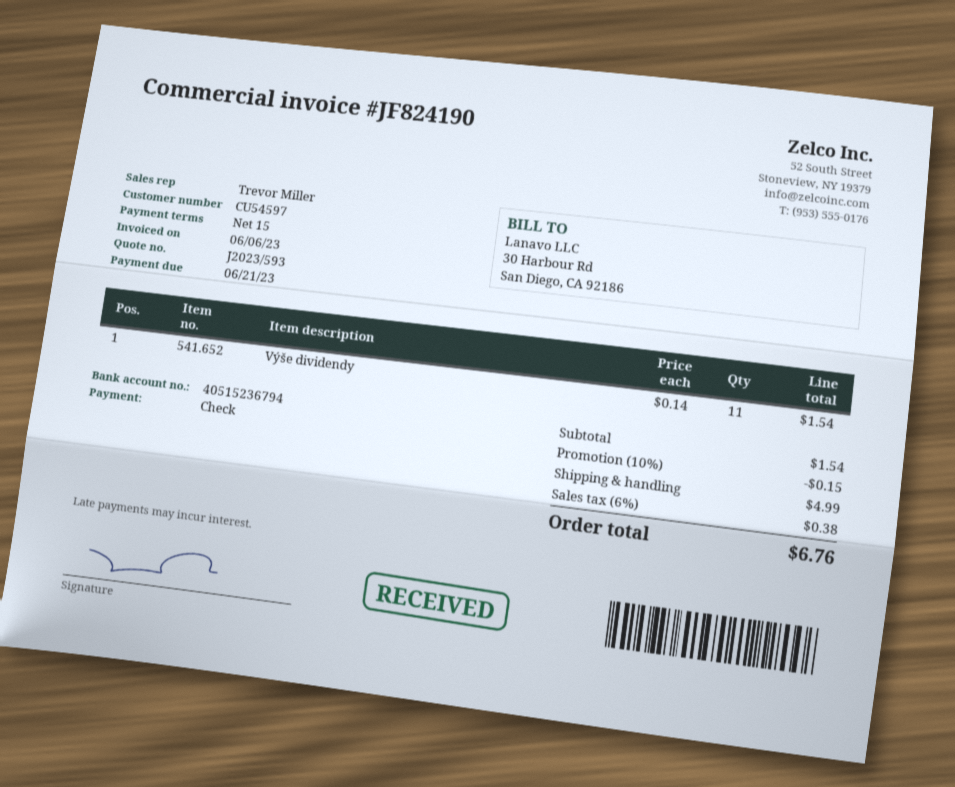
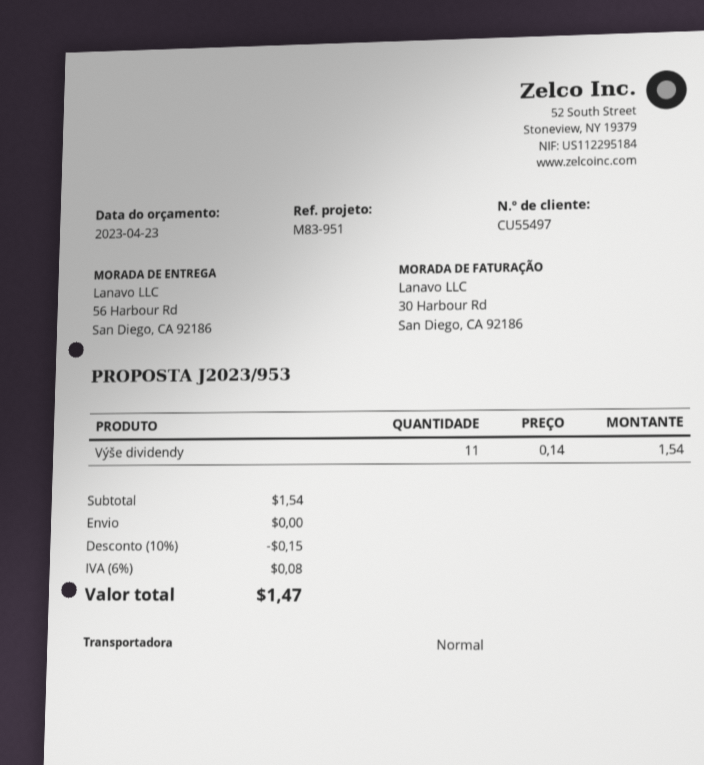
quote number: J2023/593 -> J2023/953
customer number: CU54597 -> CU55497
shipping: 4.99 -> 0.00
tax: 6% = 0.38 -> 6% = 0.08
total: 6.76 -> 1.47

